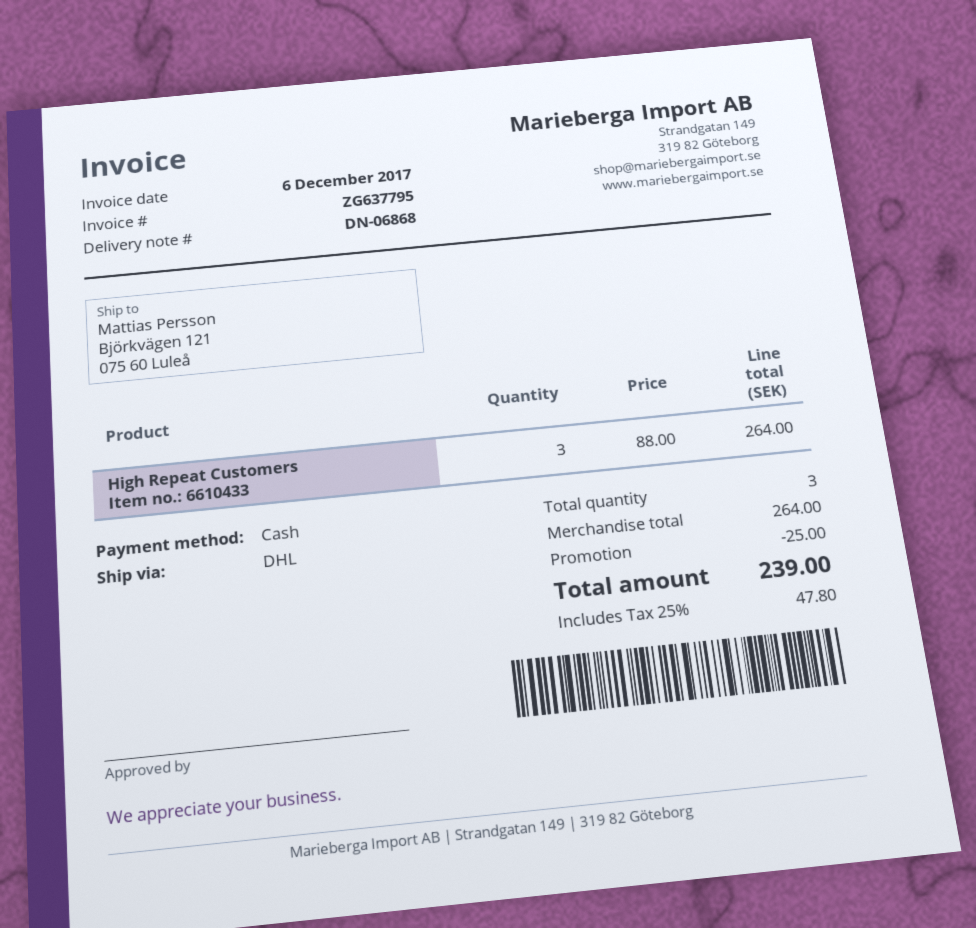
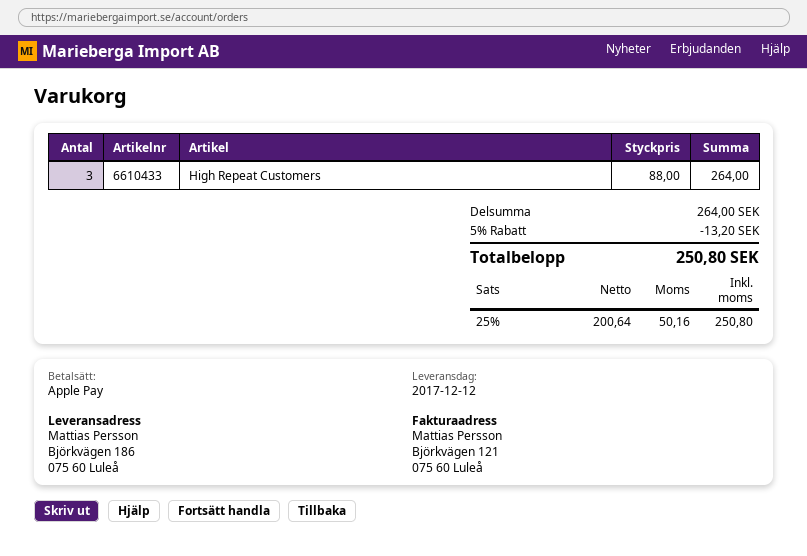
payment method: cash -> Apple Pay
ship to: Björkvägen 121, 075 60 Luleå -> Björkvägen 186, 075 60 Luleå
discount: 25.00 -> 13.20
tax: 25% = 47.80 -> 25% = 50.16
total: 239.00 -> 250.80

